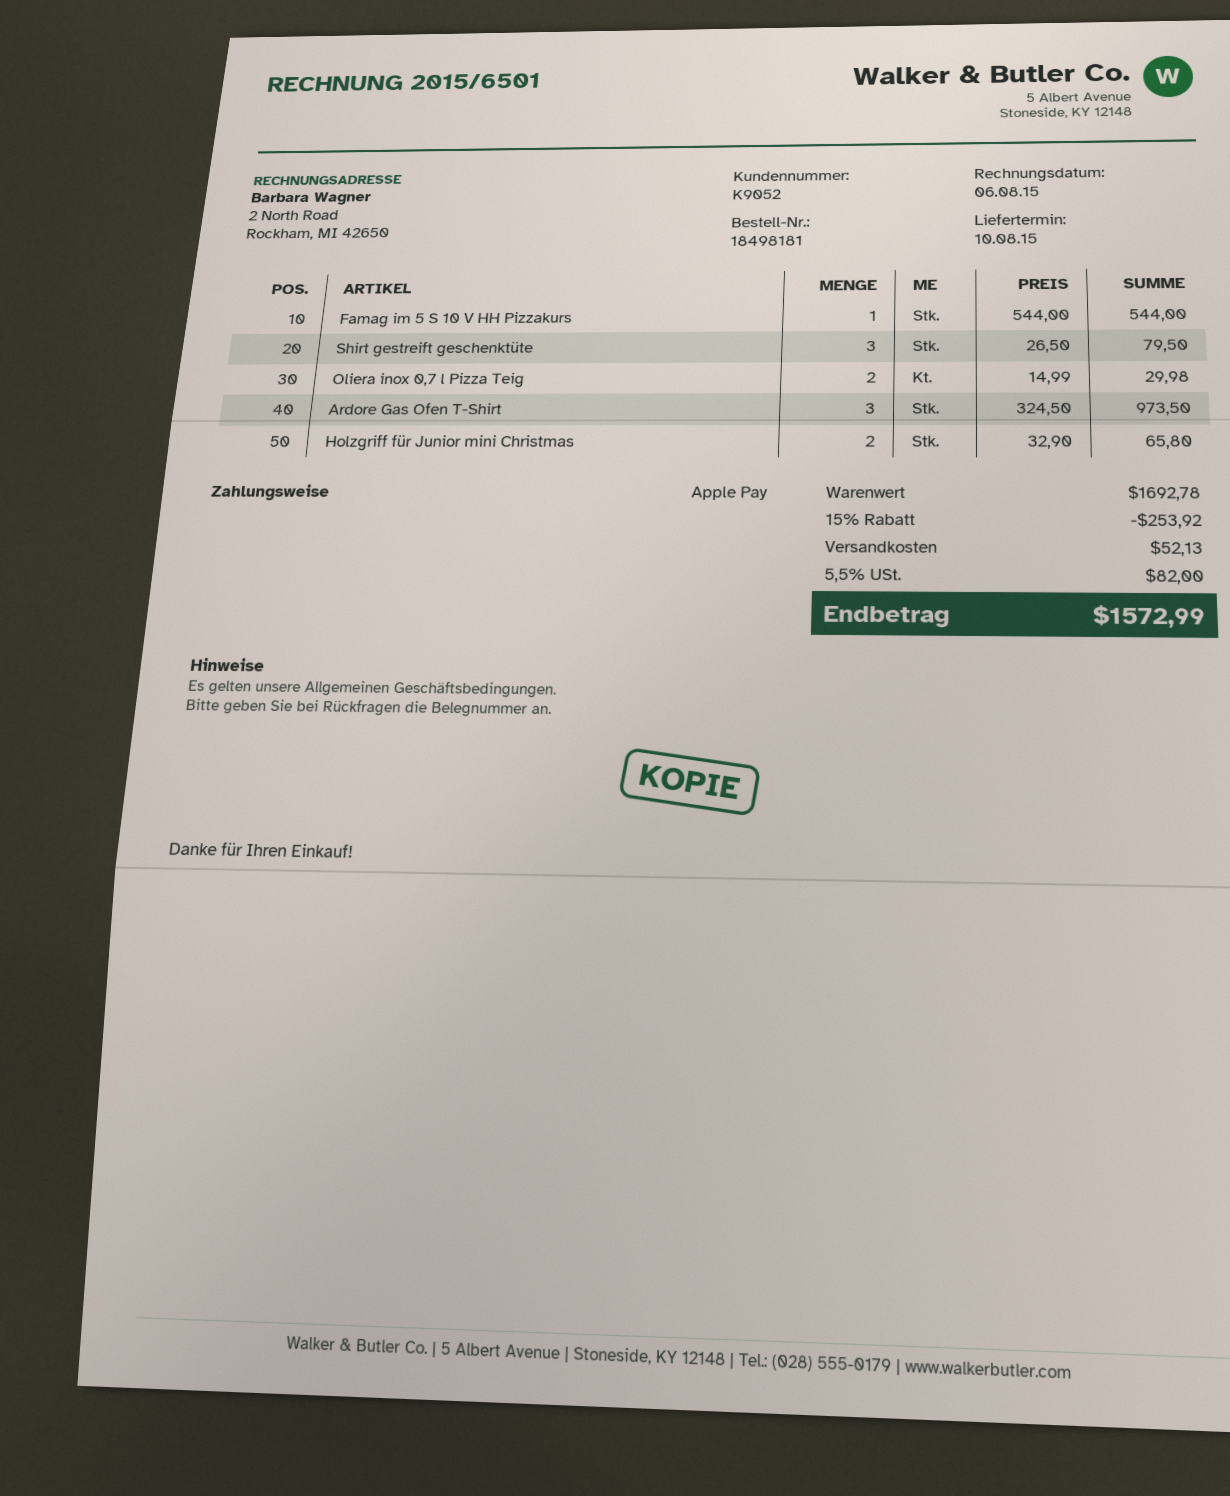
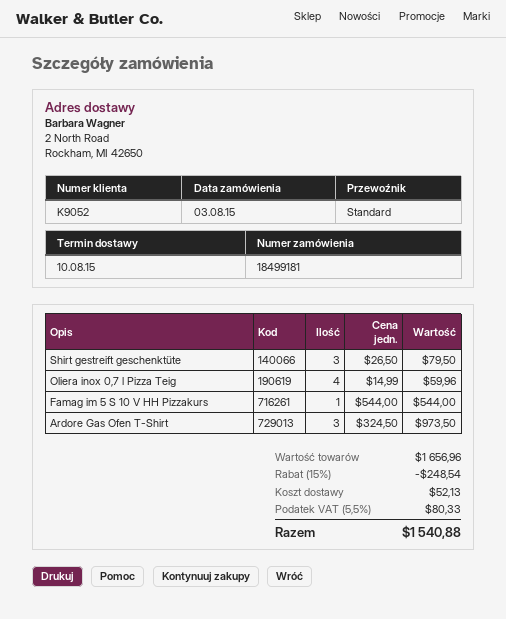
order number: 18498181 -> 18499181
Oliera inox 0,7 l Pizza Teig: 2 x 14.99 = 29.98 -> 4 x 14.99 = 59.96
Holzgriff für Junior mini Christmas: 2 x 32.90 = 65.80 -> none
subtotal: 1692.78 -> 1656.96
discount: 15% = 253.92 -> 15% = 248.54
tax: 5.5% = 82.00 -> 5.5% = 80.33
total: 1572.99 -> 1540.88

